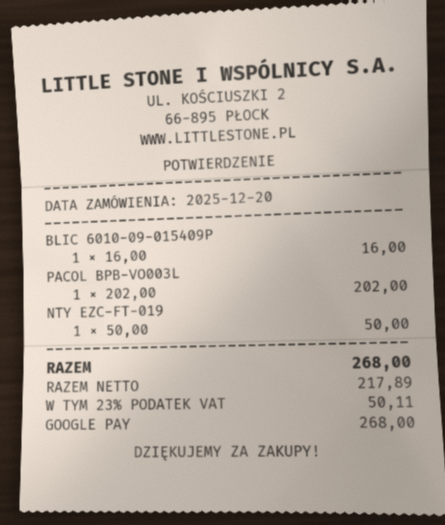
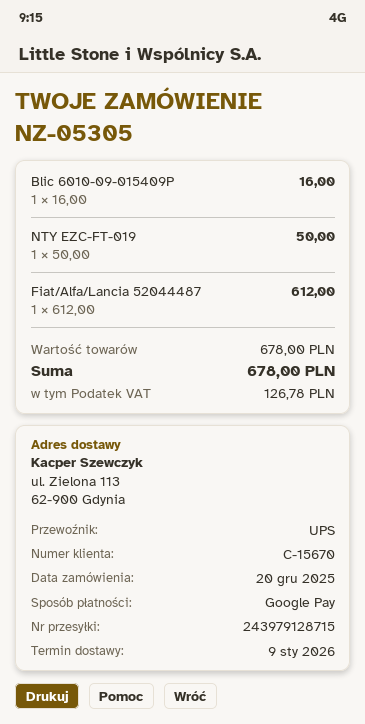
PACOL BPB-VO003L: 1 x 202.00 = 202.00 -> none
Fiat/Alfa/Lancia 52044487: none -> 1 x 612.00 = 612.00
tax: 50.11 -> 126.78
total: 268.00 -> 678.00

